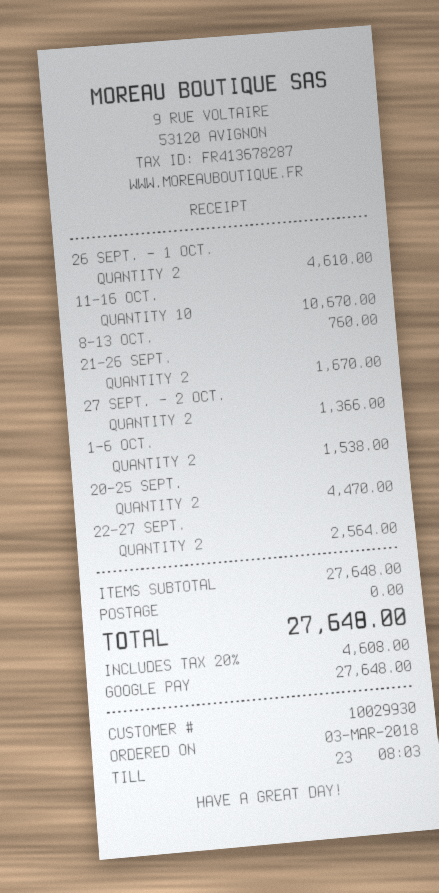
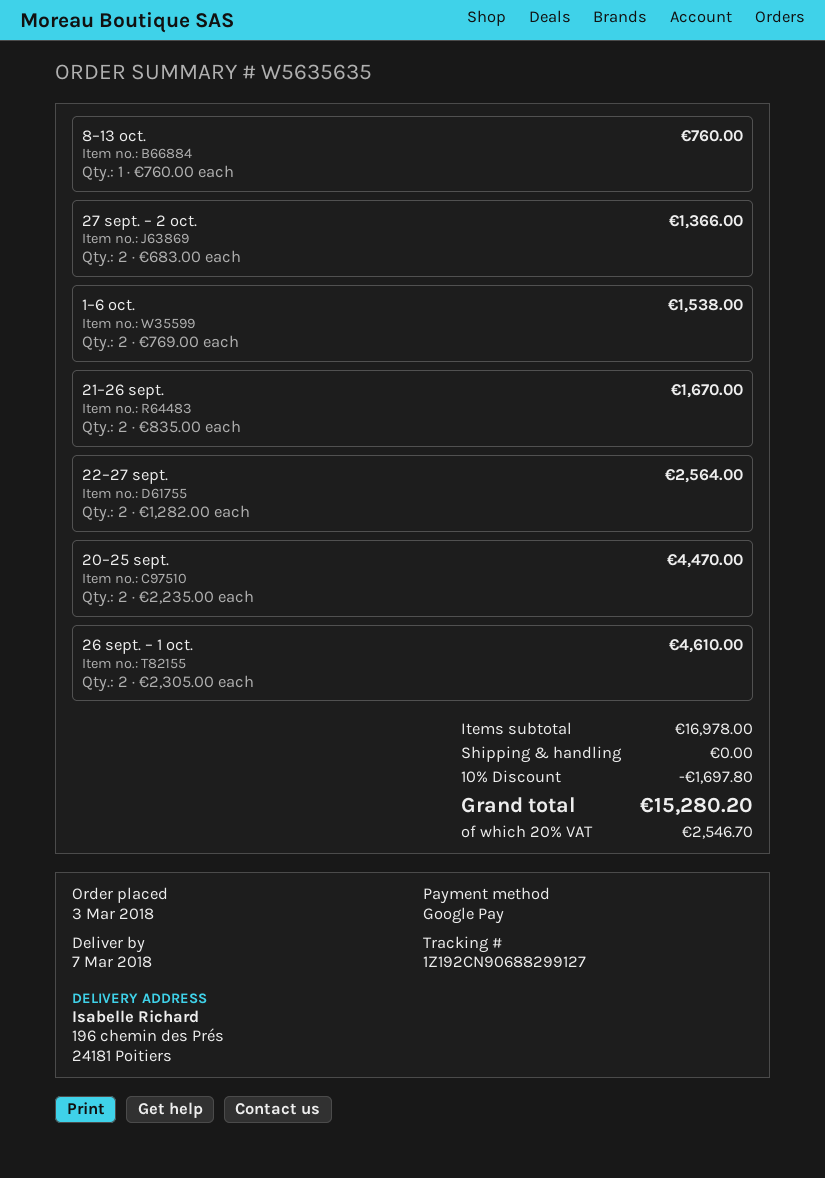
11–16 OCT.: 10 for 10670.00 -> none
subtotal: 27648.00 -> 16978.00
discount: none -> 10% = 1697.80
tax: 20% = 4608.00 -> 20% = 2546.70
total: 27648.00 -> 15280.20

